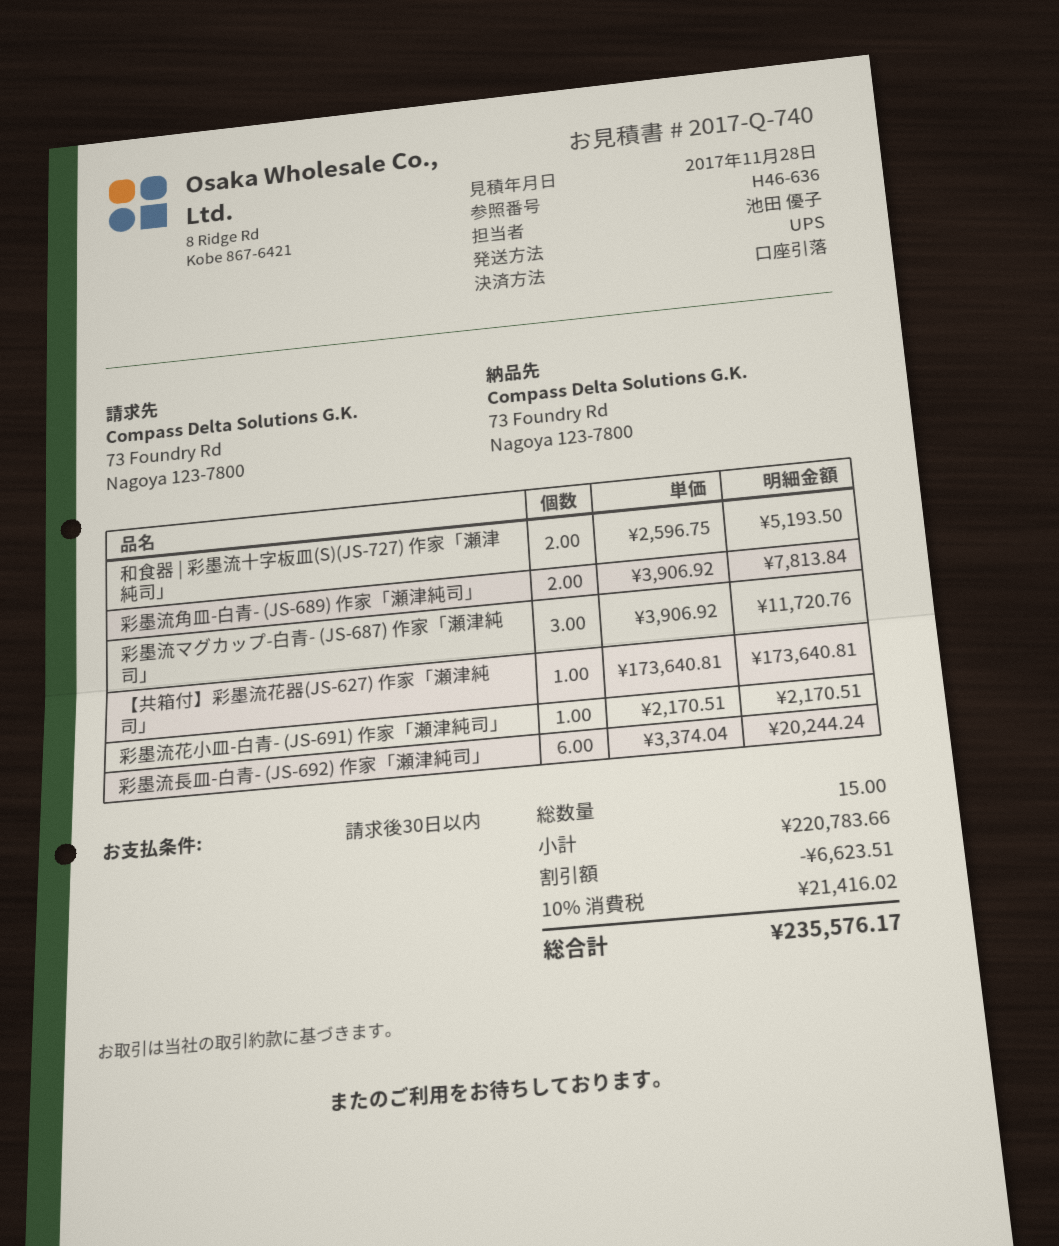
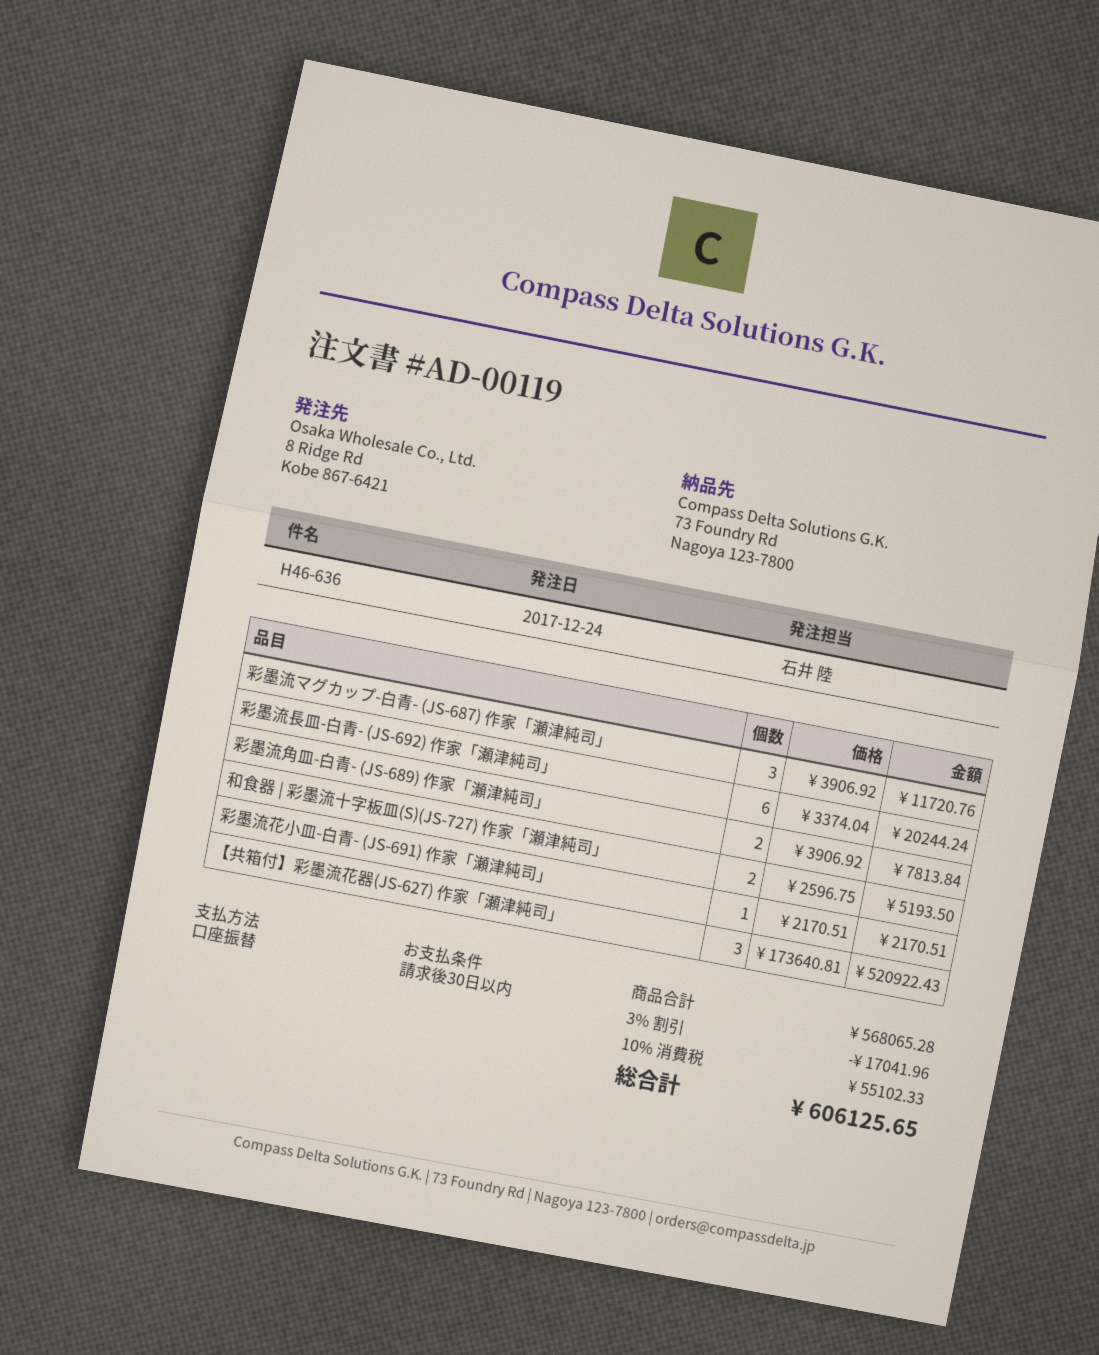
【共箱付】彩墨流花器(JS-627) 作家「瀬津純司」: 1 x 173640.81 = 173640.81 -> 3 x 173640.81 = 520922.43
subtotal: 220783.66 -> 568065.28
discount: 6623.51 -> 17041.96
tax: 10% = 21416.02 -> 10% = 55102.33
total: 235576.17 -> 606125.65

